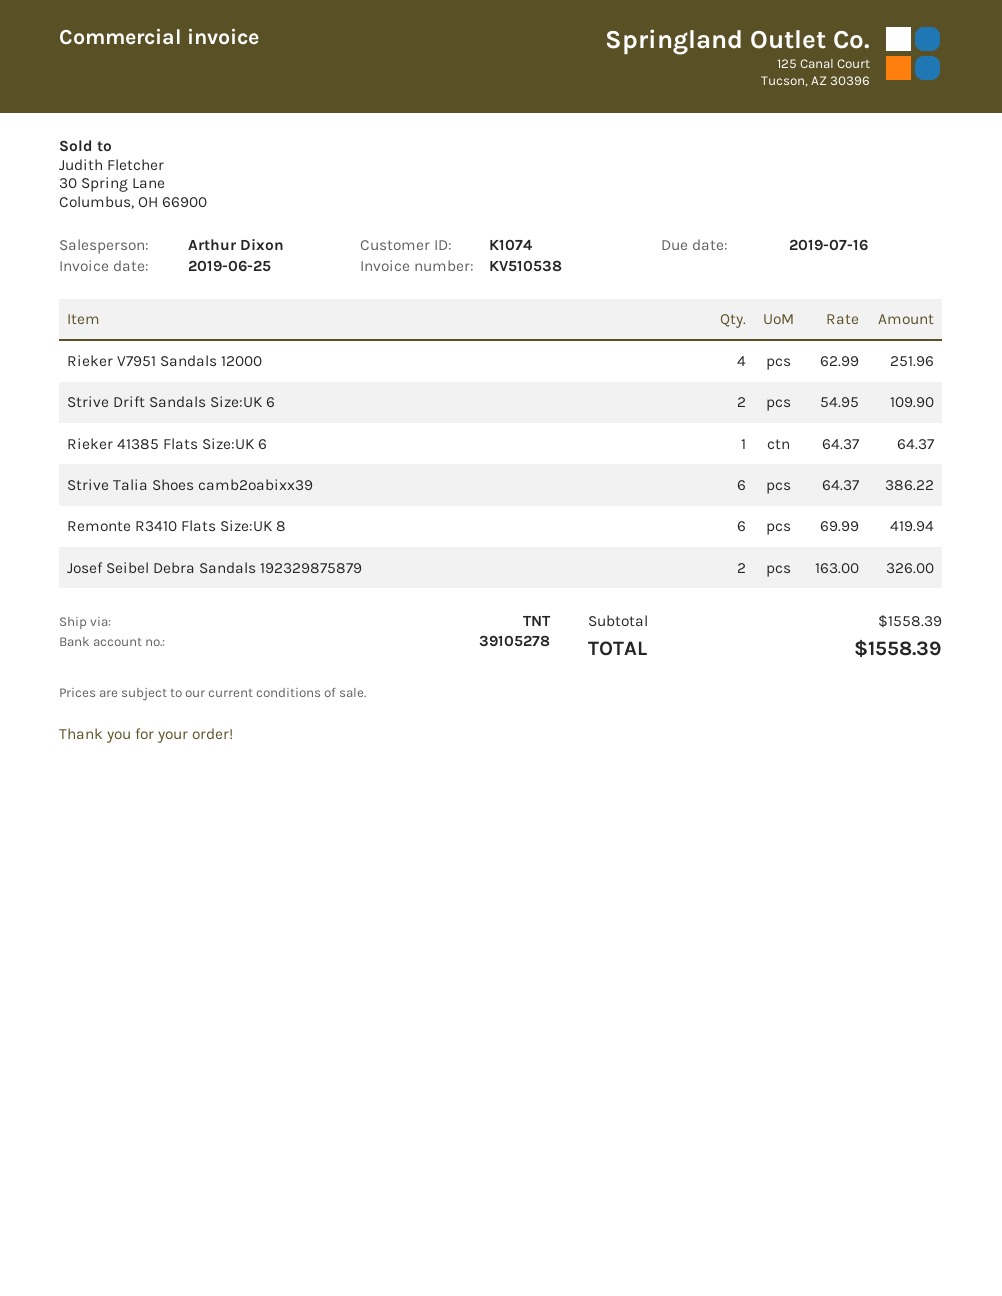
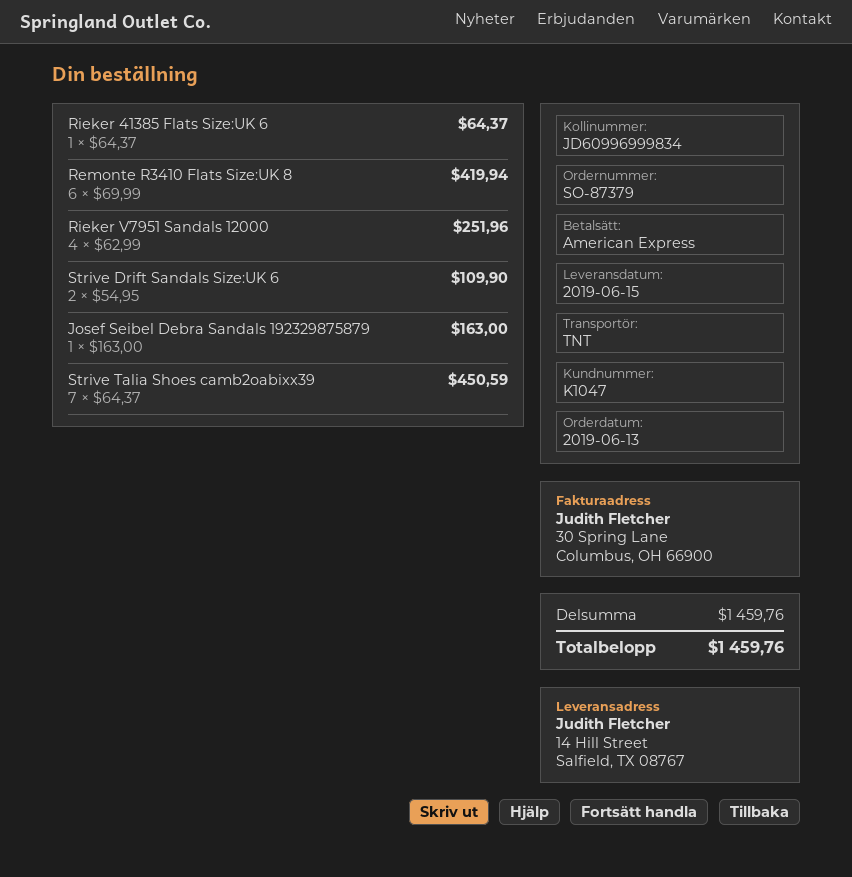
customer number: K1074 -> K1047
Strive Talia Shoes camb2oabixx39: 6 x 64.37 = 386.22 -> 7 x 64.37 = 450.59
Josef Seibel Debra Sandals 192329875879: 2 x 163.00 = 326.00 -> 1 x 163.00 = 163.00
subtotal: 1558.39 -> 1459.76
total: 1558.39 -> 1459.76

